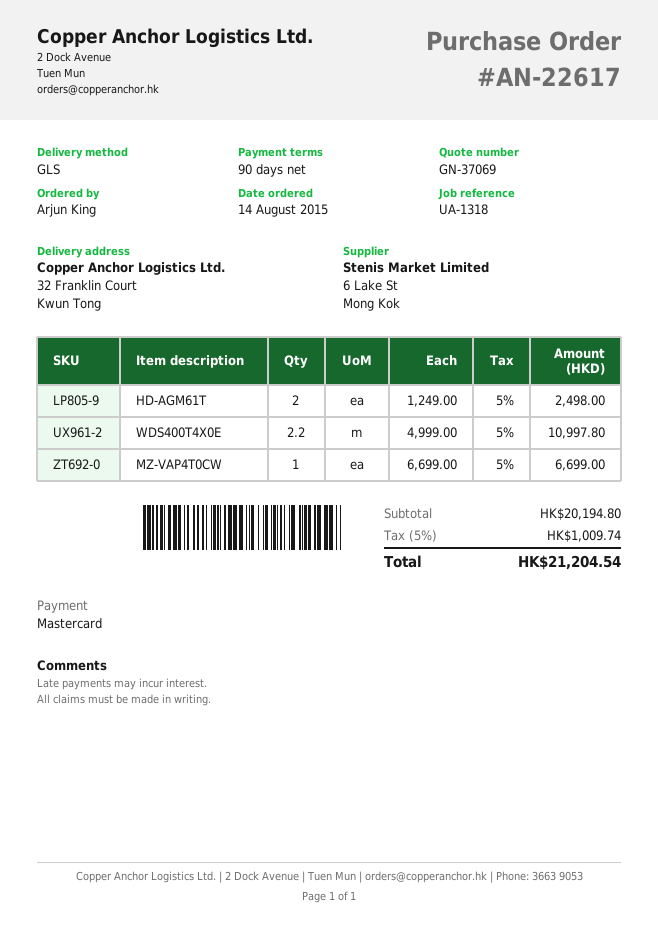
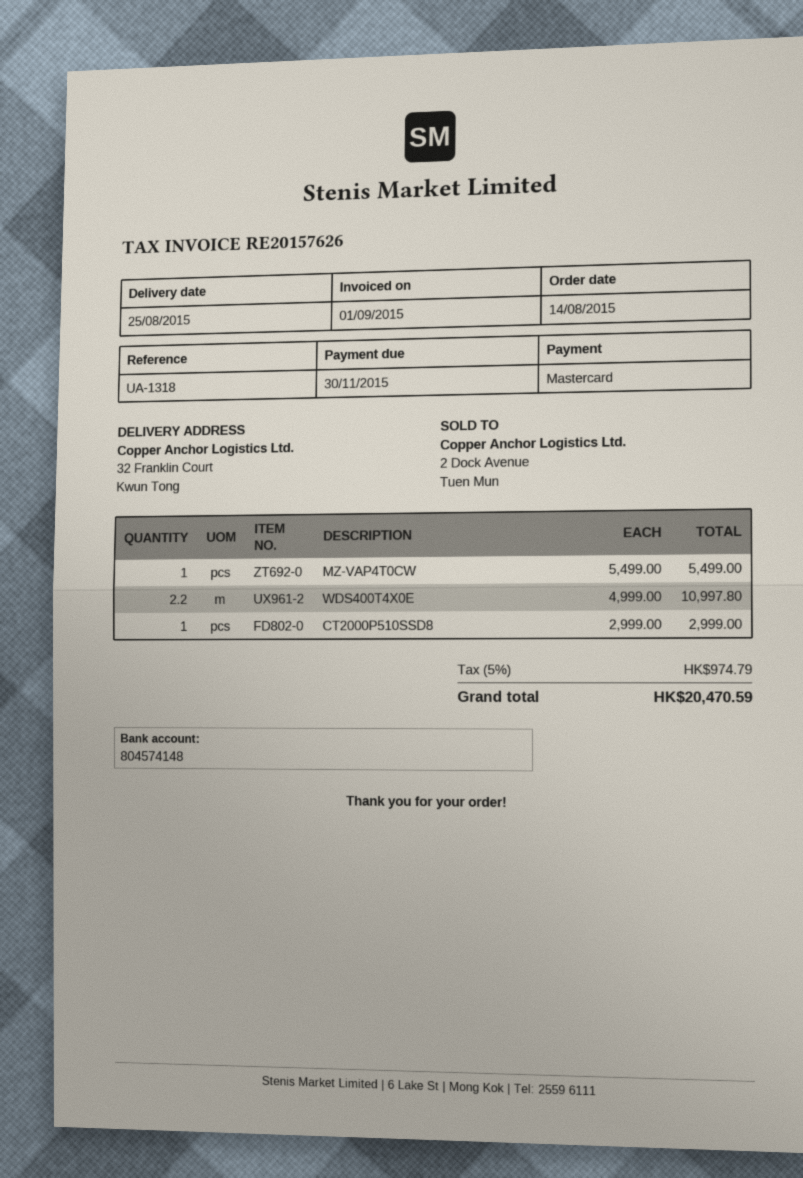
HD-AGM61T: 2 x 1249.00 = 2498.00 -> none
MZ-VAP4T0CW: 1 x 6699.00 = 6699.00 -> 1 x 5499.00 = 5499.00
CT2000P510SSD8: none -> 1 x 2999.00 = 2999.00
tax: 5% = 1009.74 -> 5% = 974.79
total: 21204.54 -> 20470.59

